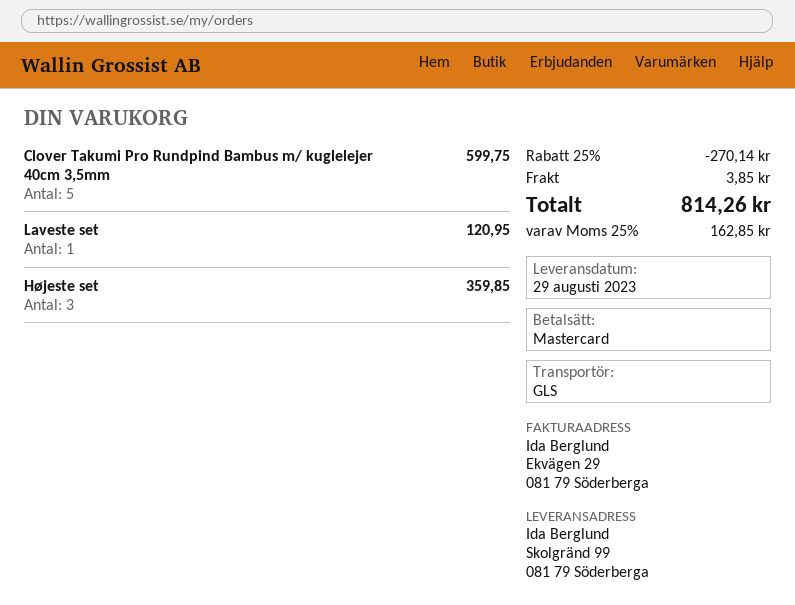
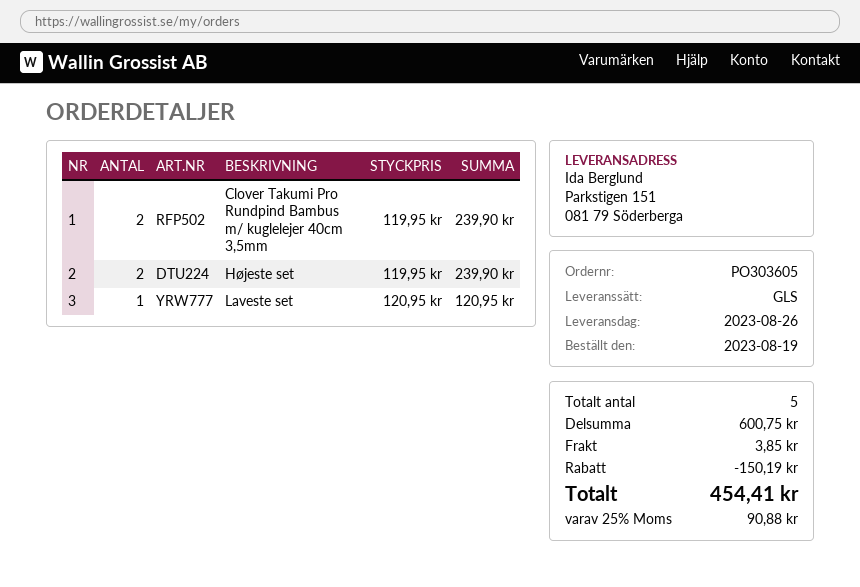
delivery date: 2023-08-29 -> 2023-08-26
ship to: Skolgränd 99, 081 79 Söderberga -> Parkstigen 151, 081 79 Söderberga
Clover Takumi Pro Rundpind Bambus m/ kuglelejer 40cm 3,5mm: 5 for 599.75 -> 2 for 239.90
Højeste set: 3 for 359.85 -> 2 for 239.90
discount: 270.14 -> 150.19
tax: 25% = 162.85 -> 25% = 90.88
total: 814.26 -> 454.41

